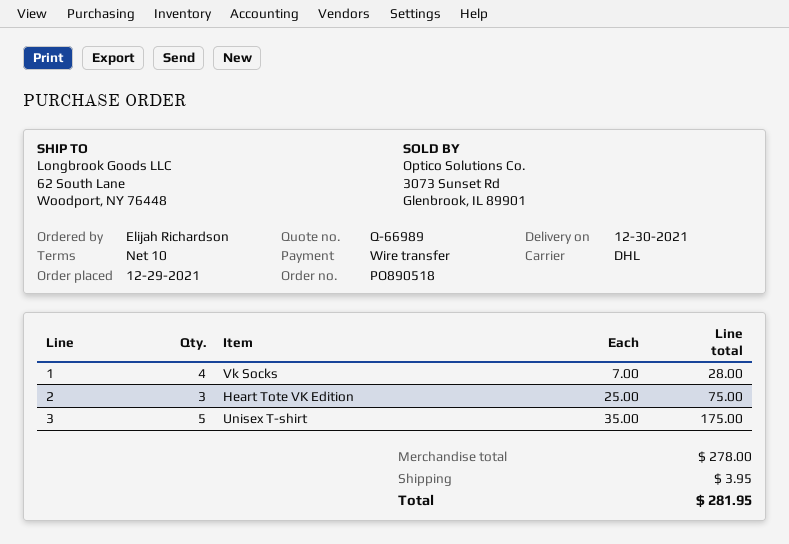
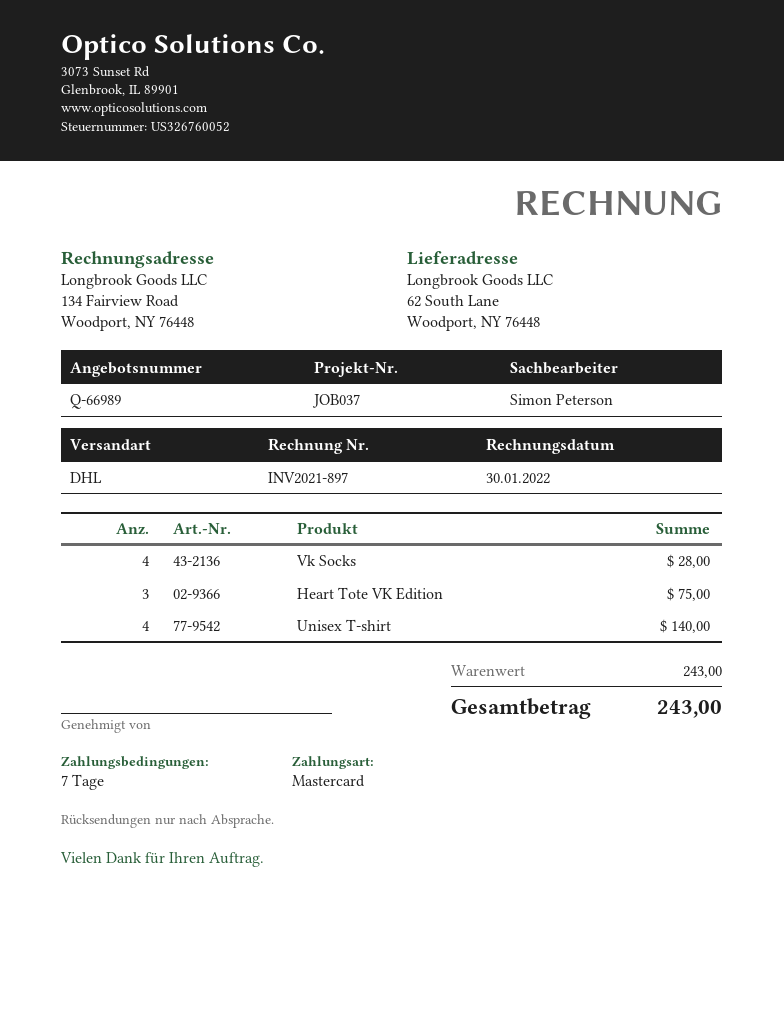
payment terms: 10 days -> 7 days
payment method: bank transfer -> Mastercard
Unisex T-shirt: 5 for 175.00 -> 4 for 140.00
subtotal: 278.00 -> 243.00
shipping: 3.95 -> none
total: 281.95 -> 243.00

